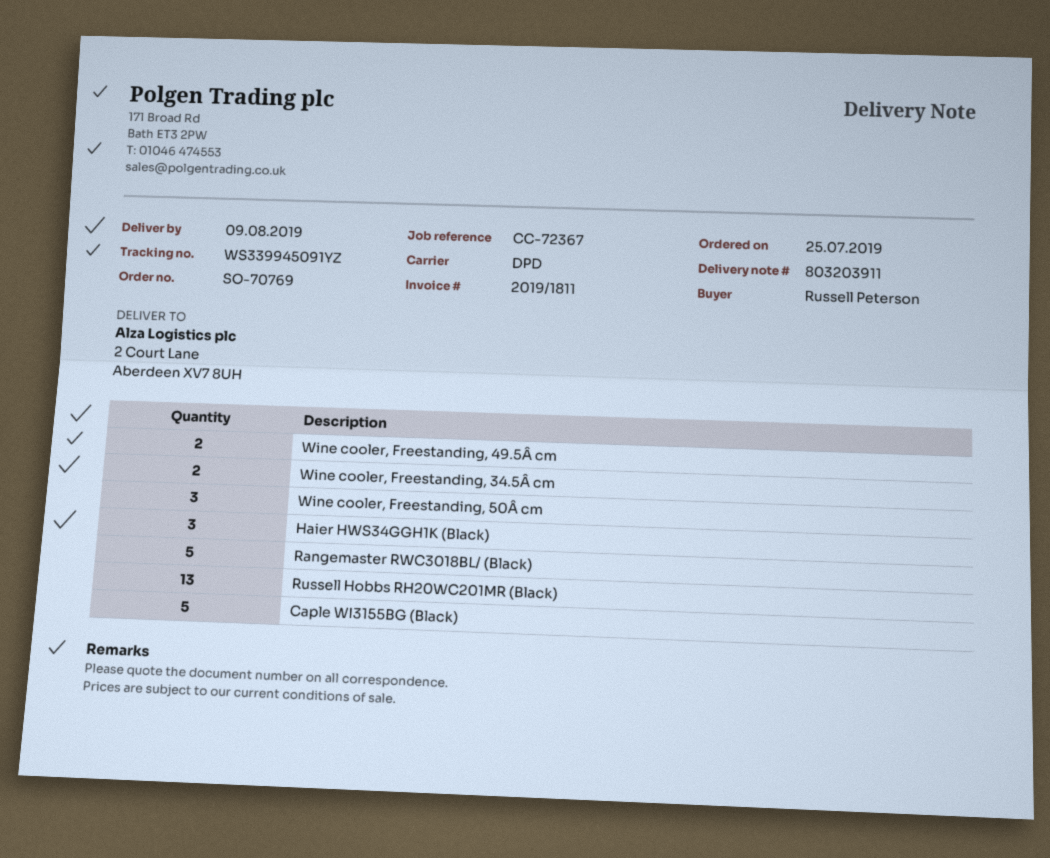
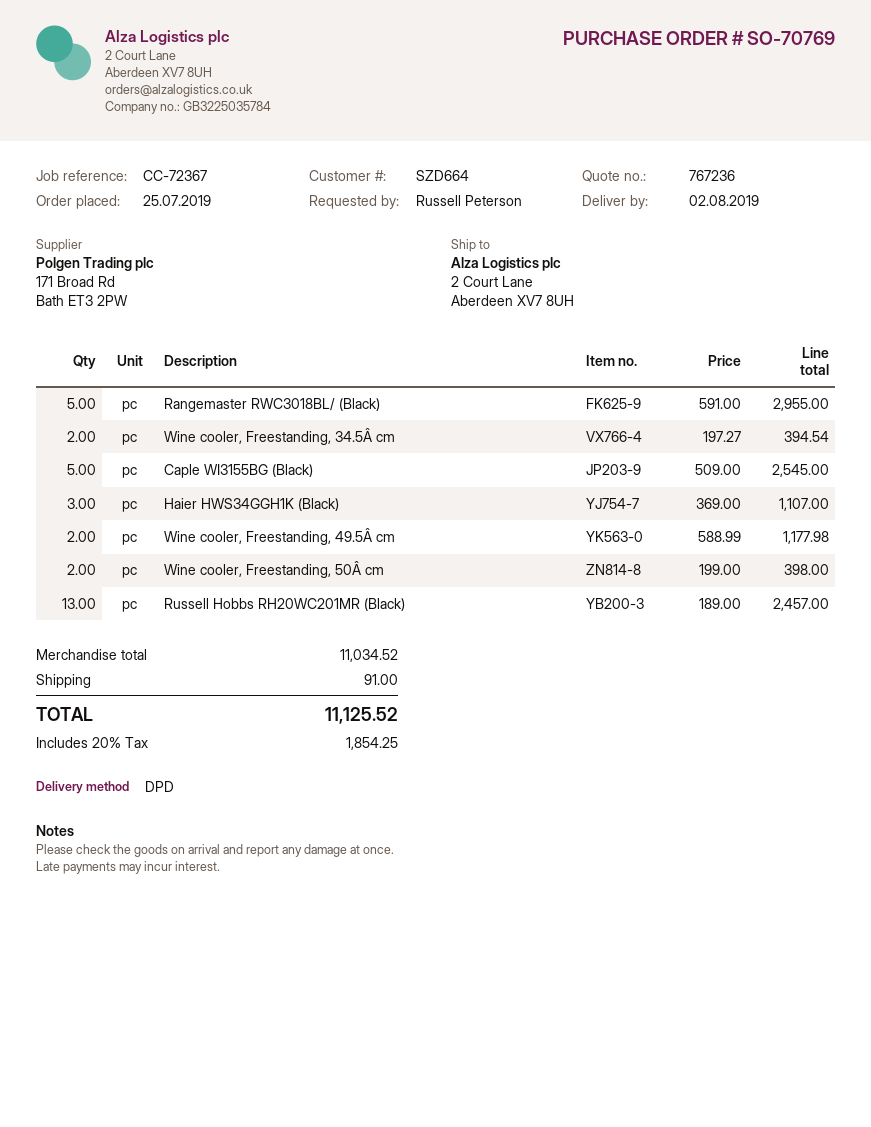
delivery date: 2019-08-09 -> 2019-08-02
Wine cooler, Freestanding, 50Â cm: 3 -> 2

